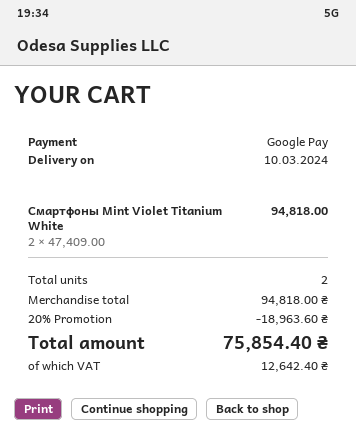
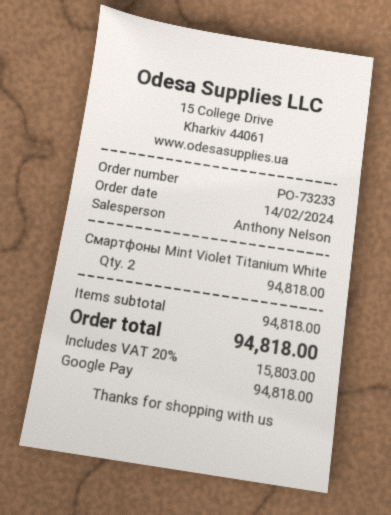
discount: 20% = 18963.60 -> none
tax: 12642.40 -> 15803.00
total: 75854.40 -> 94818.00

